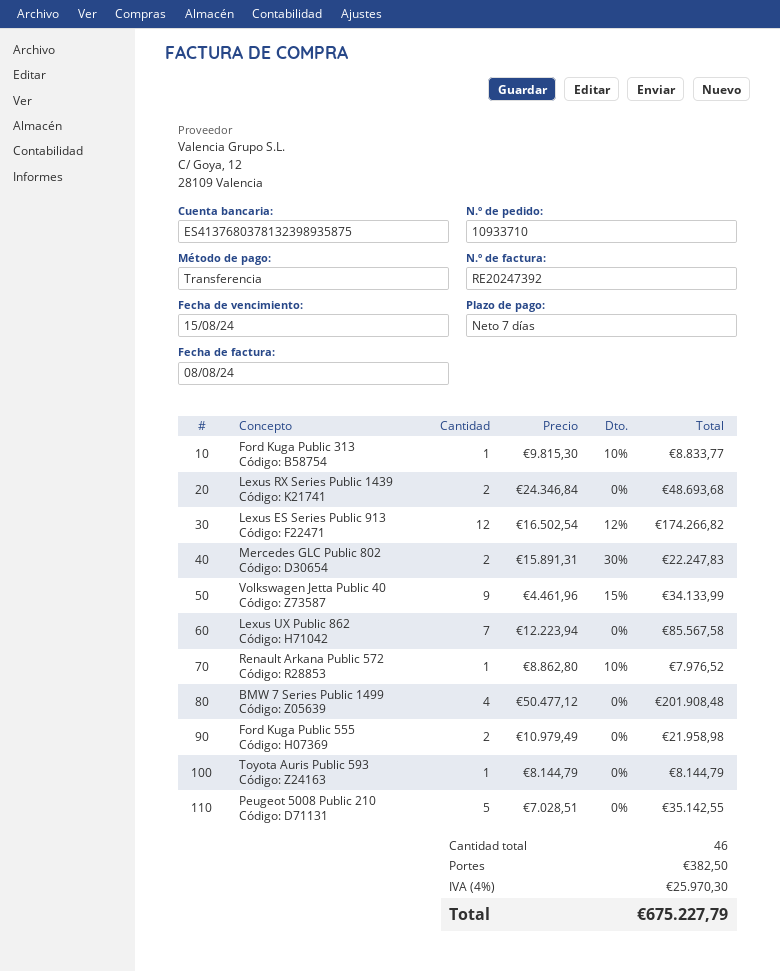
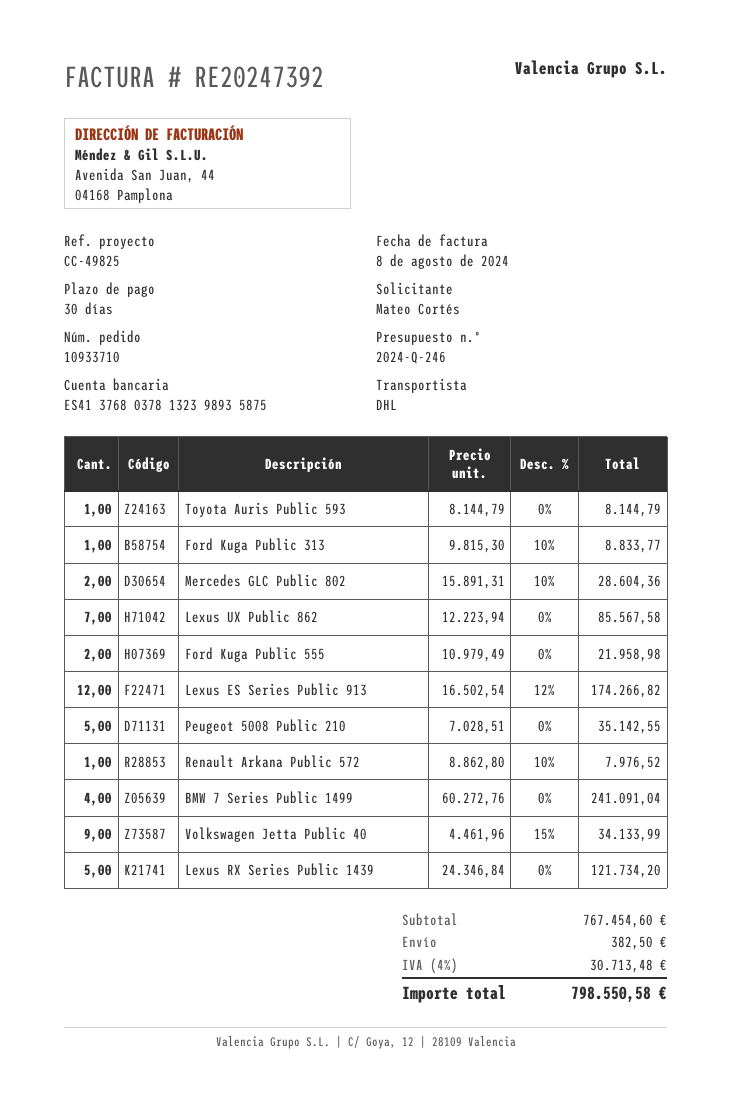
payment terms: 7 days -> 30 days
Lexus RX Series Public 1439: 2 x 24346.84 = 48693.68 -> 5 x 24346.84 = 121734.20
Mercedes GLC Public 802: 2 x 15891.31 - 30% = 22247.83 -> 2 x 15891.31 - 10% = 28604.36
BMW 7 Series Public 1499: 4 x 50477.12 = 201908.48 -> 4 x 60272.76 = 241091.04
tax: 4% = 25970.30 -> 4% = 30713.48
total: 675227.79 -> 798550.58

